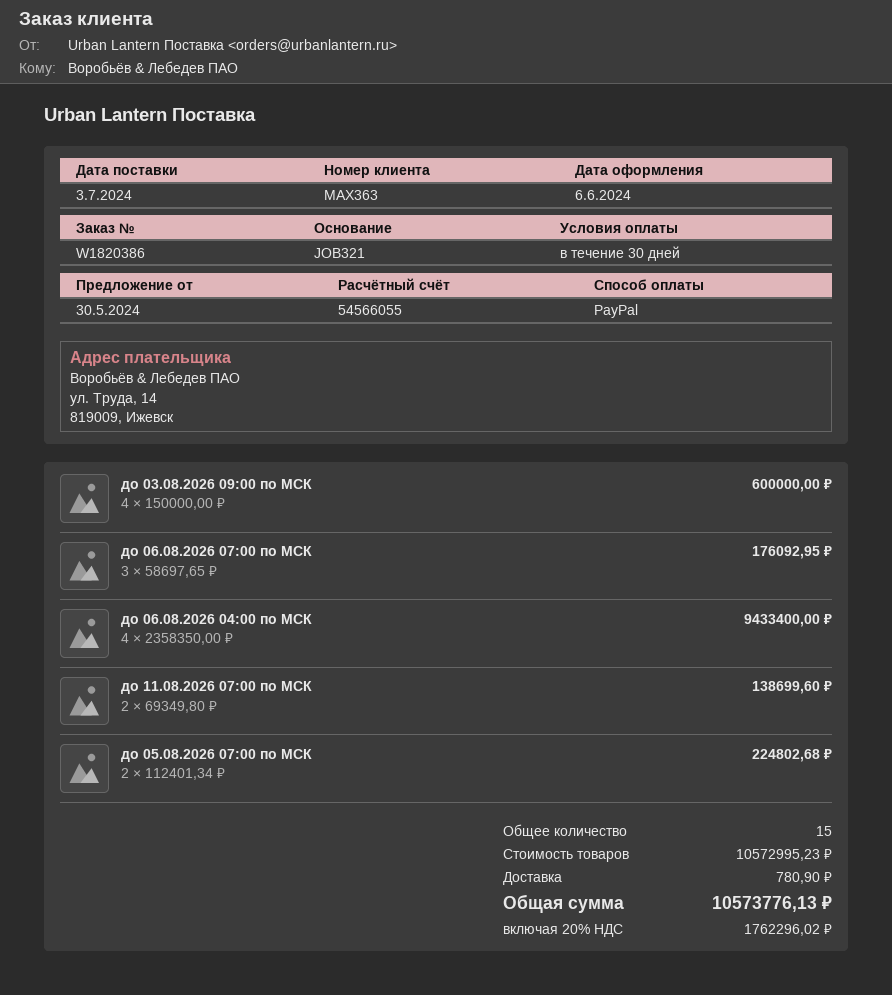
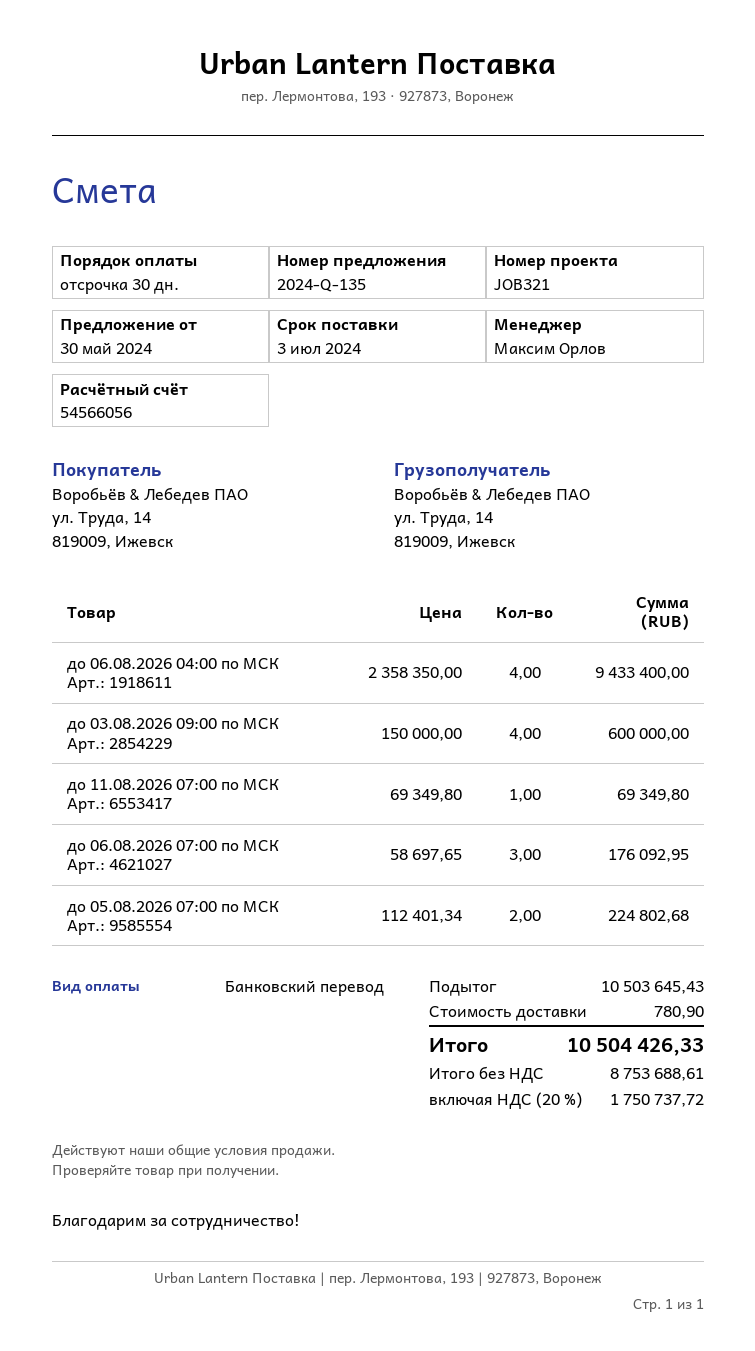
payment method: PayPal -> bank transfer
bank account: 54566055 -> 54566056
до 11.08.2026 07:00 по МСК: 2 x 69349.80 = 138699.60 -> 1 x 69349.80 = 69349.80
subtotal: 10572995.23 -> 10503645.43
tax: 20% = 1762296.02 -> 20% = 1750737.72
total: 10573776.13 -> 10504426.33

